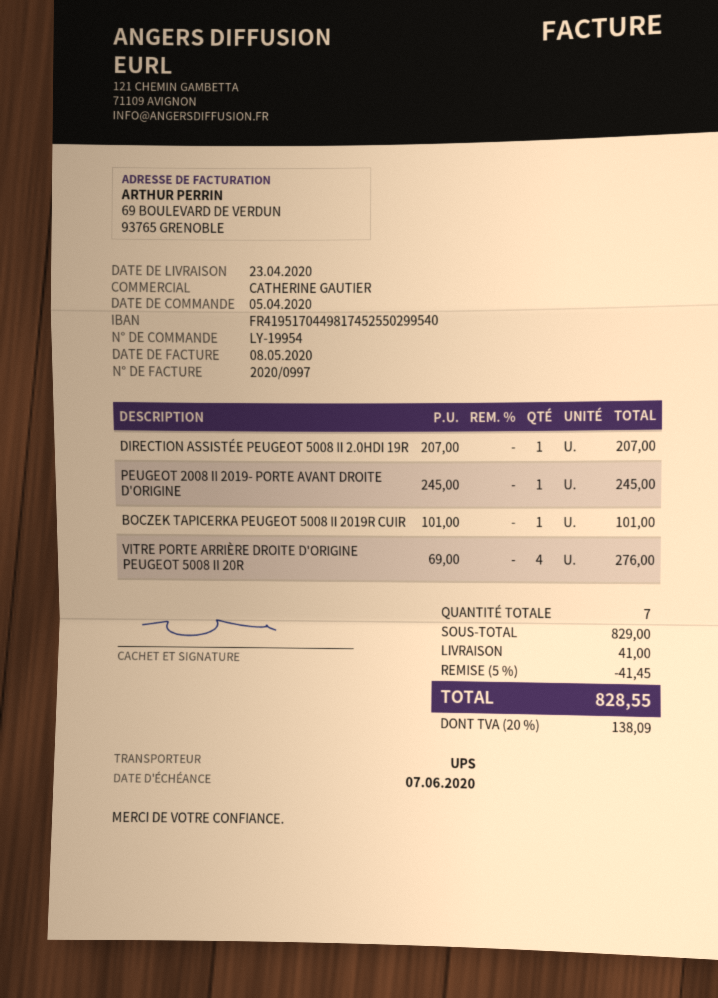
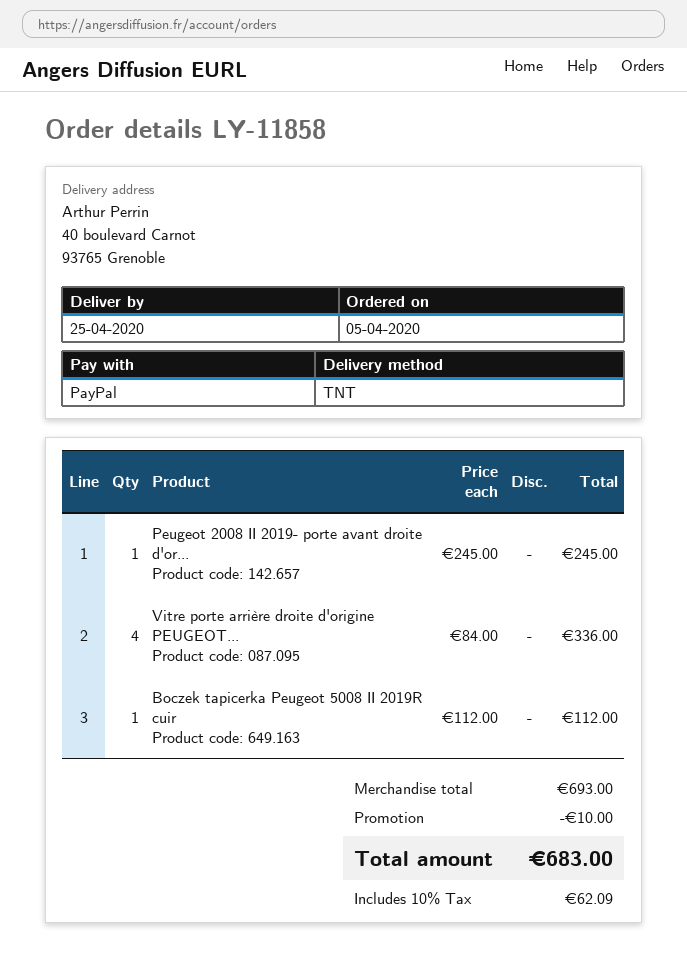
order number: LY-19954 -> LY-11858
delivery date: 2020-04-23 -> 2020-04-25
shipping method: UPS -> TNT
DIRECTION ASSISTÉE PEUGEOT 5008 II 2.0HDI 19R: 1 x 207.00 = 207.00 -> none
BOCZEK TAPICERKA PEUGEOT 5008 II 2019R CUIR: 1 x 101.00 = 101.00 -> 1 x 112.00 = 112.00
VITRE PORTE ARRIÈRE DROITE D'ORIGINE PEUGEOT 5008 II 20R: 4 x 69.00 = 276.00 -> 4 x 84.00 = 336.00
subtotal: 829.00 -> 693.00
discount: 41.45 -> 10.00
shipping: 41.00 -> none
tax: 20% = 138.09 -> 10% = 62.09
total: 828.55 -> 683.00

